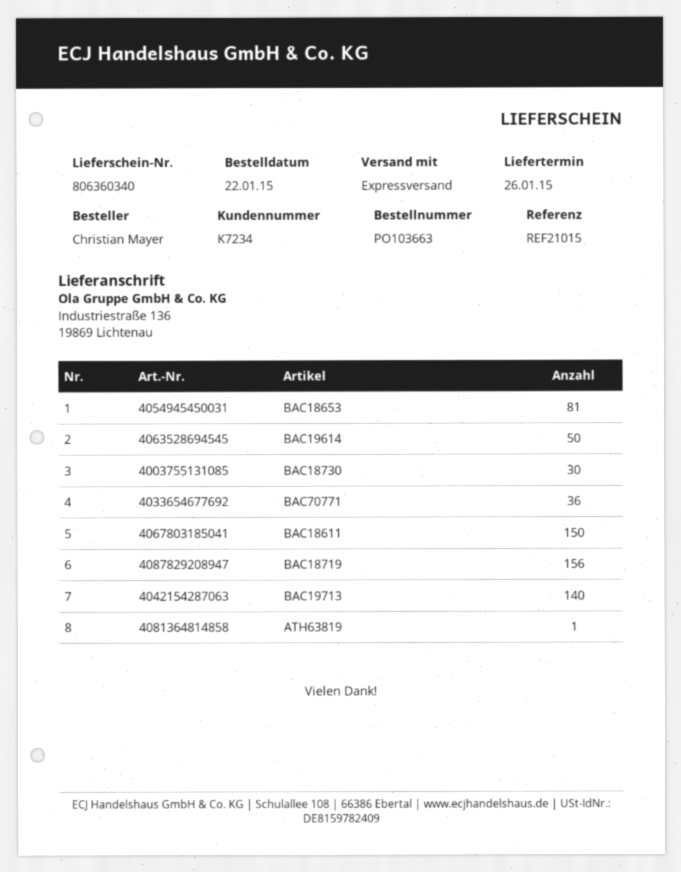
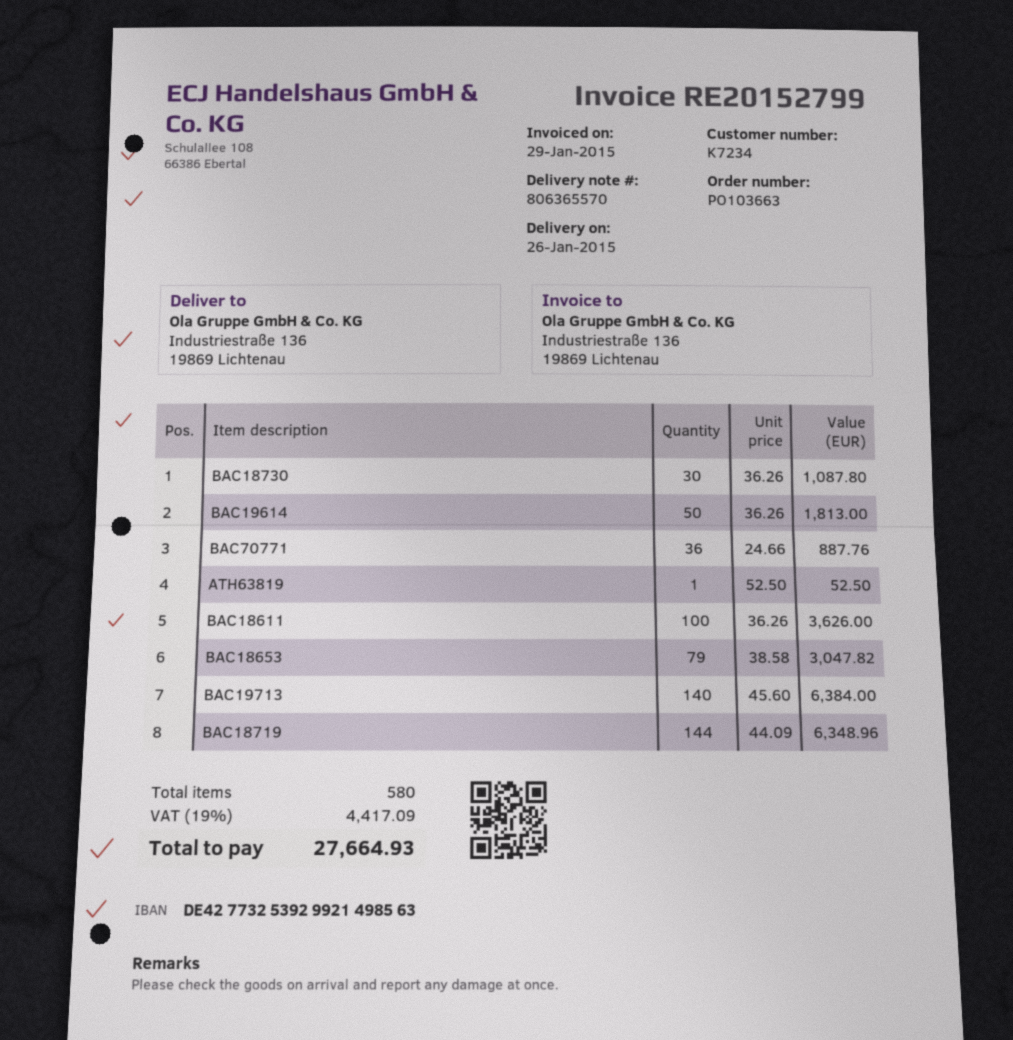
delivery note number: 806360340 -> 806365570
BAC18653: 81 -> 79
BAC18611: 150 -> 100
BAC18719: 156 -> 144

